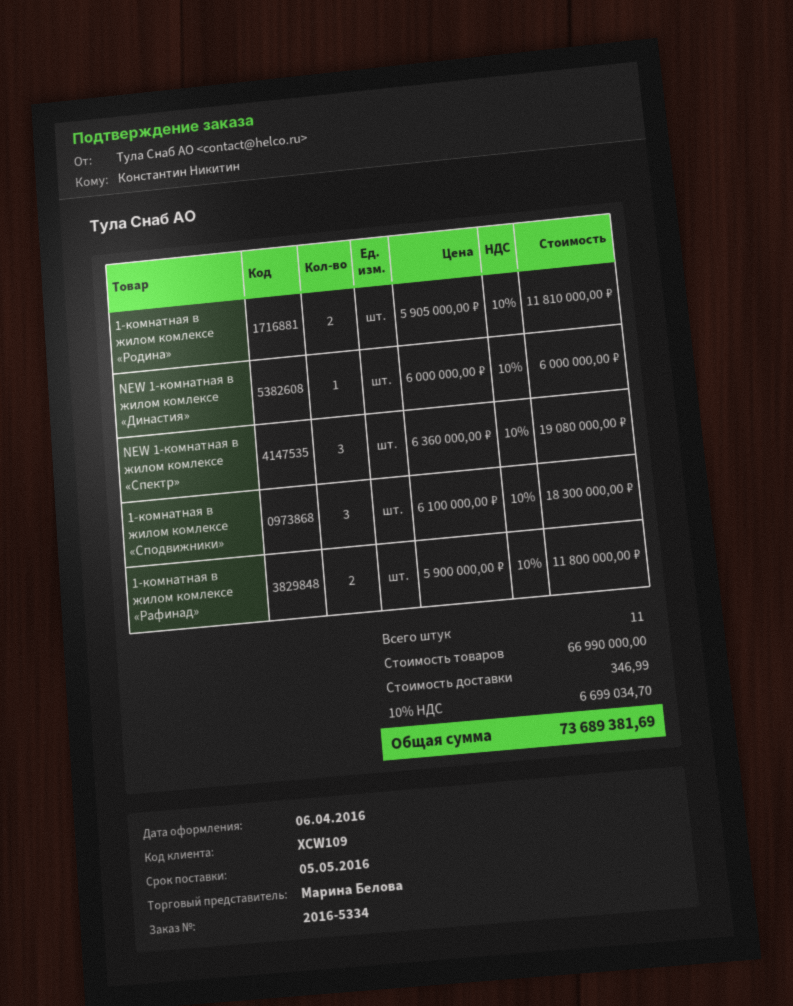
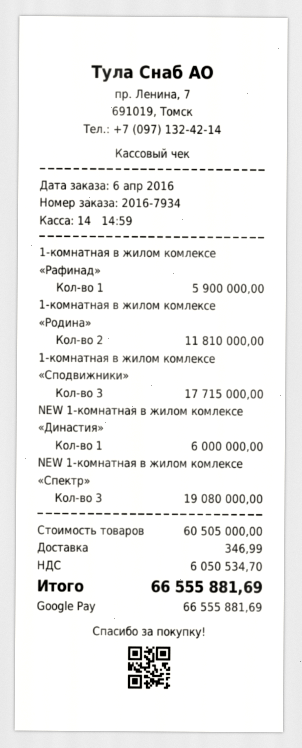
order number: 2016-5334 -> 2016-7934
1-комнатная в жилом комлексе «Сподвижники»: 3 for 18300000.00 -> 3 for 17715000.00
1-комнатная в жилом комлексе «Рафинад»: 2 for 11800000.00 -> 1 for 5900000.00
subtotal: 66990000.00 -> 60505000.00
tax: 6699034.70 -> 6050534.70
total: 73689381.69 -> 66555881.69

